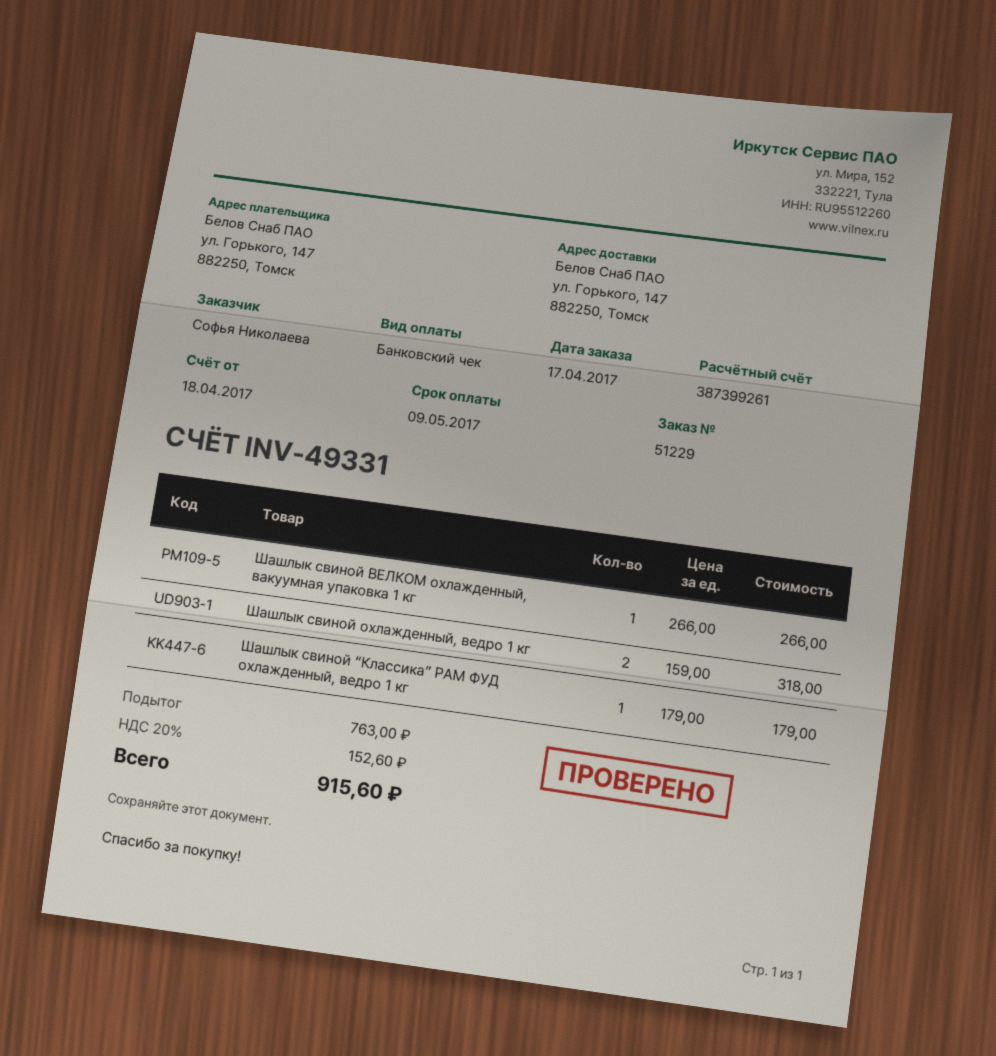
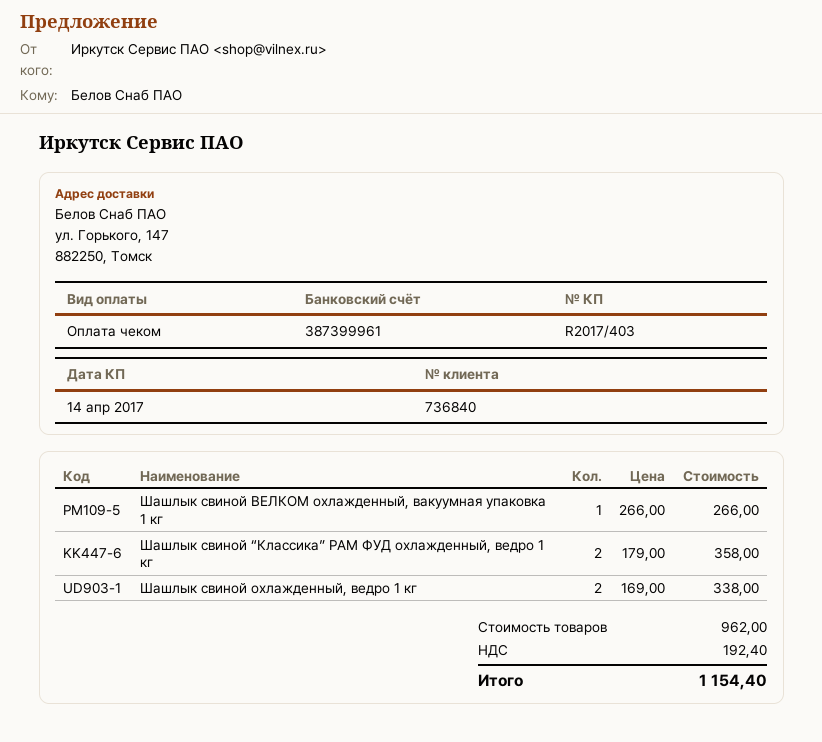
bank account: 387399261 -> 387399961
Шашлык свиной охлажденный, ведро 1 кг: 2 x 159.00 = 318.00 -> 2 x 169.00 = 338.00
Шашлык свиной “Классика” РАМ ФУД охлажденный, ведро 1 кг: 1 x 179.00 = 179.00 -> 2 x 179.00 = 358.00
subtotal: 763.00 -> 962.00
tax: 152.60 -> 192.40
total: 915.60 -> 1154.40

